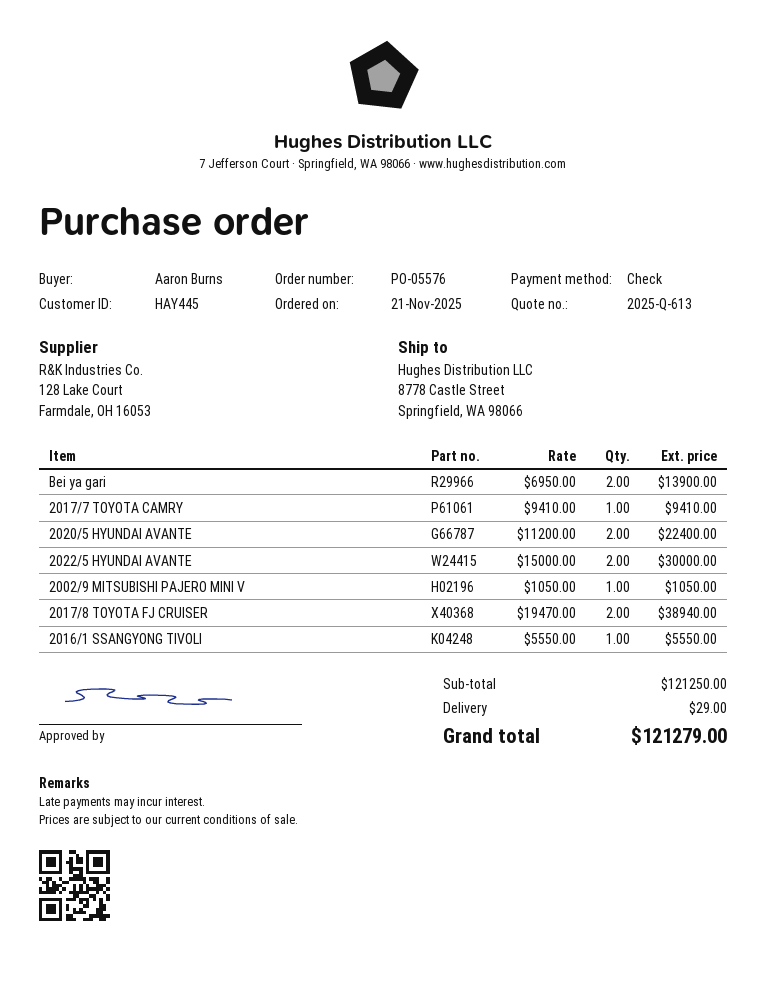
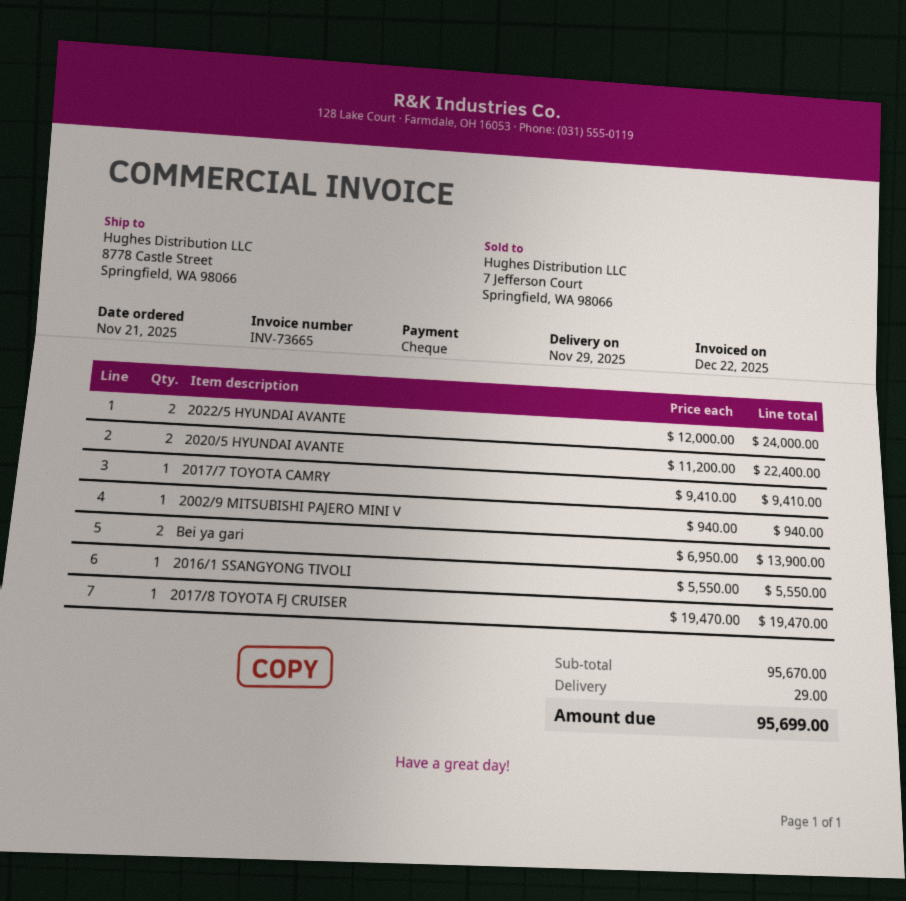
2022/5 HYUNDAI AVANTE: 2 x 15000.00 = 30000.00 -> 2 x 12000.00 = 24000.00
2002/9 MITSUBISHI PAJERO MINI V: 1 x 1050.00 = 1050.00 -> 1 x 940.00 = 940.00
2017/8 TOYOTA FJ CRUISER: 2 x 19470.00 = 38940.00 -> 1 x 19470.00 = 19470.00
subtotal: 121250.00 -> 95670.00
total: 121279.00 -> 95699.00

